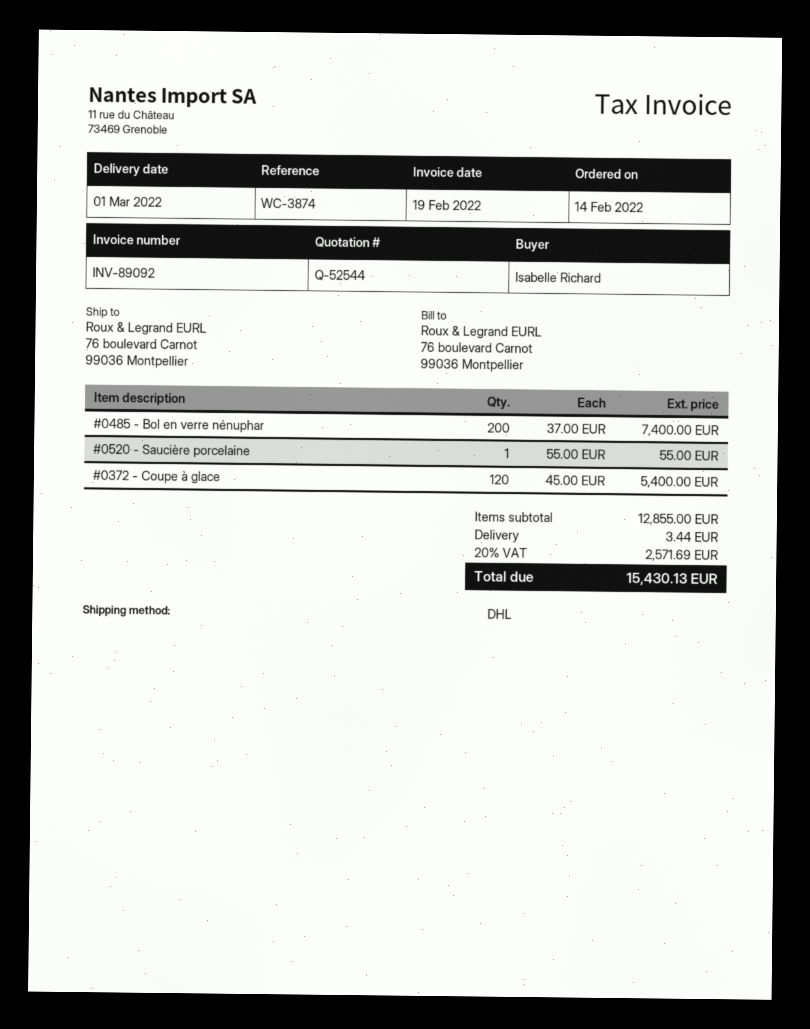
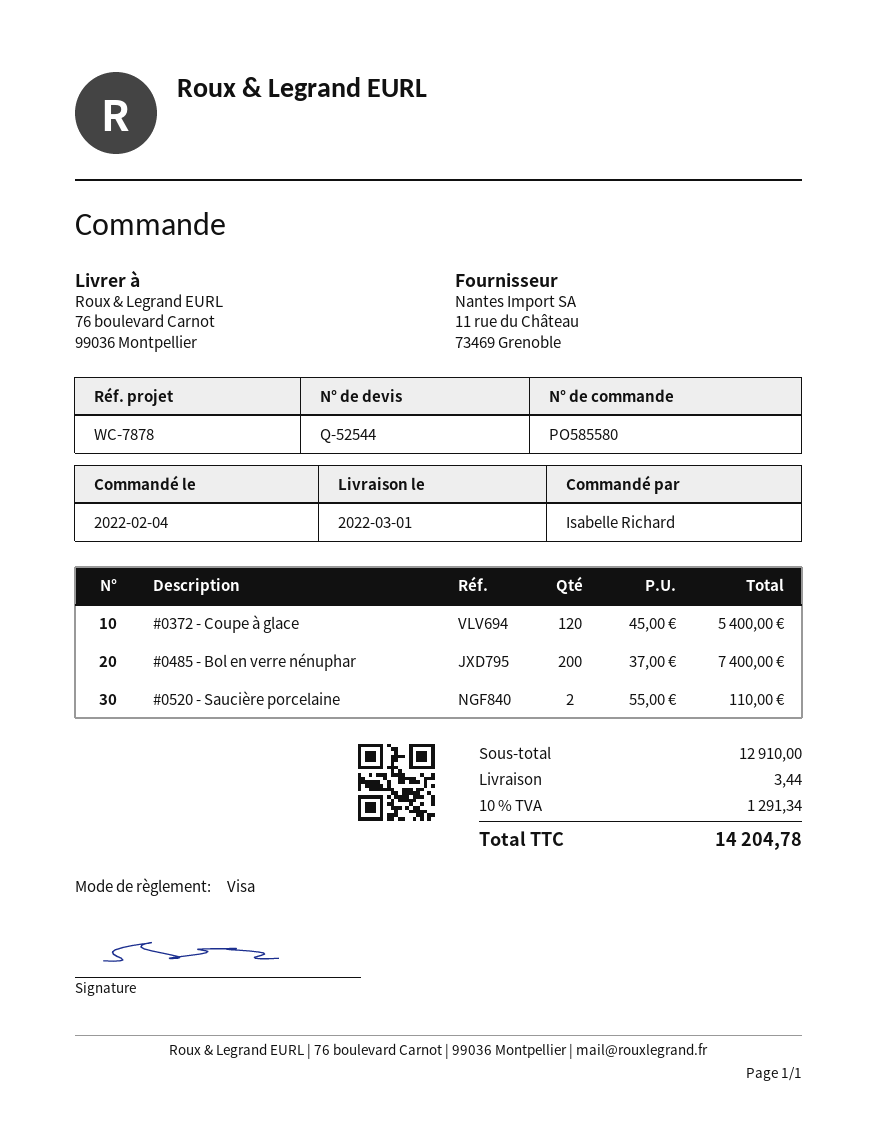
order date: 2022-02-14 -> 2022-02-04
reference: WC-3874 -> WC-7878
#0520 - Saucière porcelaine: 1 x 55.00 = 55.00 -> 2 x 55.00 = 110.00
subtotal: 12855.00 -> 12910.00
tax: 20% = 2571.69 -> 10% = 1291.34
total: 15430.13 -> 14204.78

